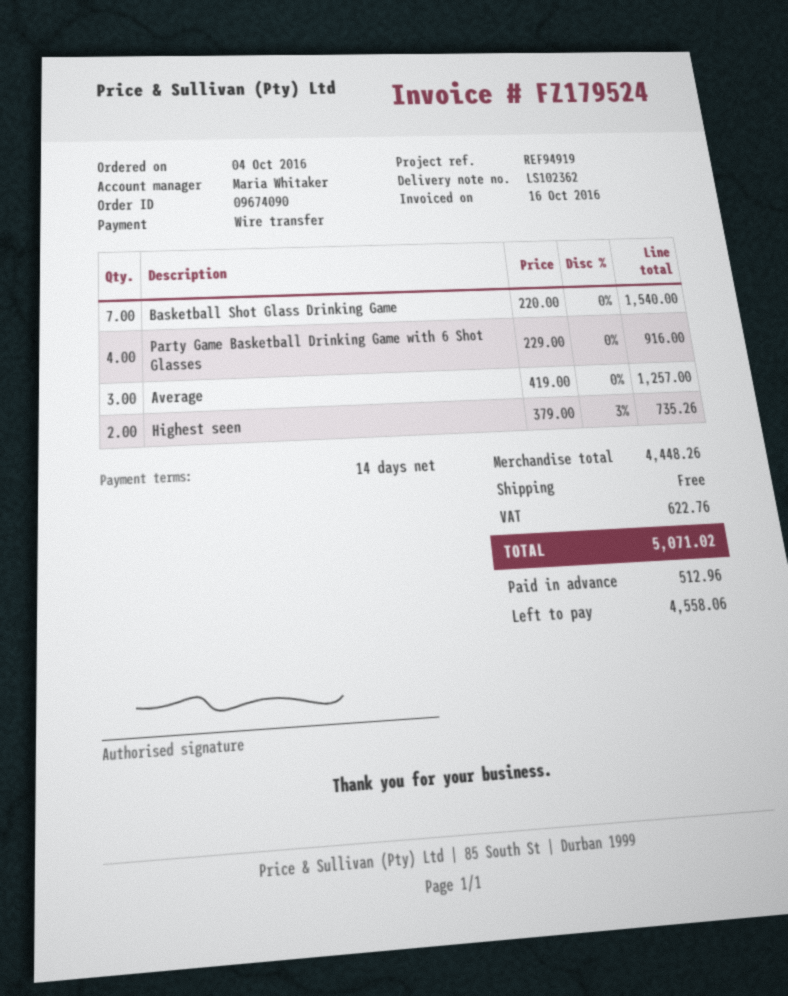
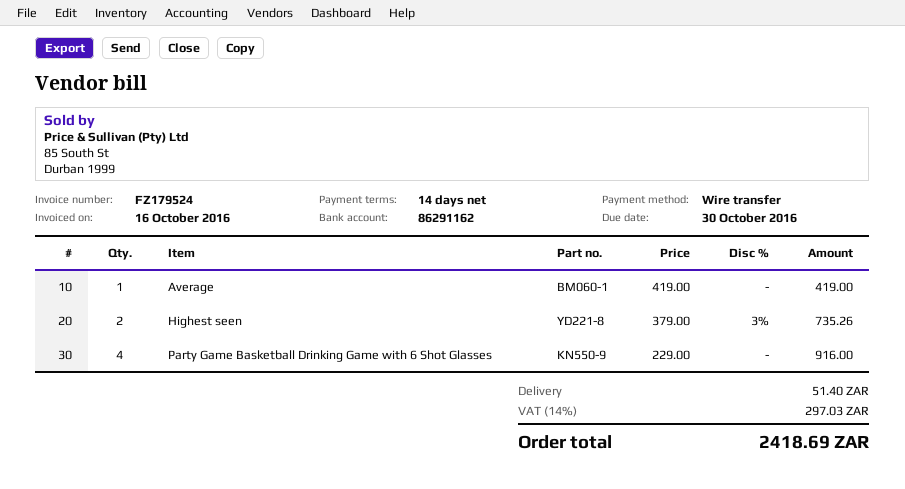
Basketball Shot Glass Drinking Game: 7 x 220.00 = 1540.00 -> none
Average: 3 x 419.00 = 1257.00 -> 1 x 419.00 = 419.00
shipping: 0.00 -> 51.40
tax: 622.76 -> 297.03
total: 5071.02 -> 2418.69

